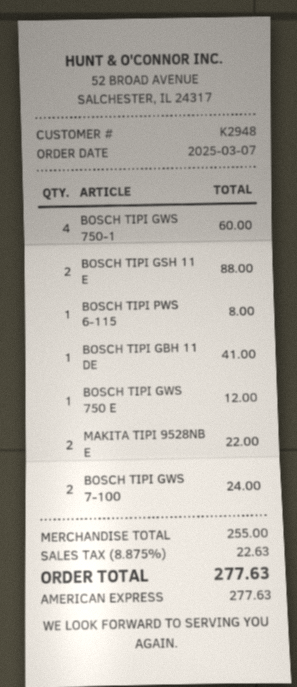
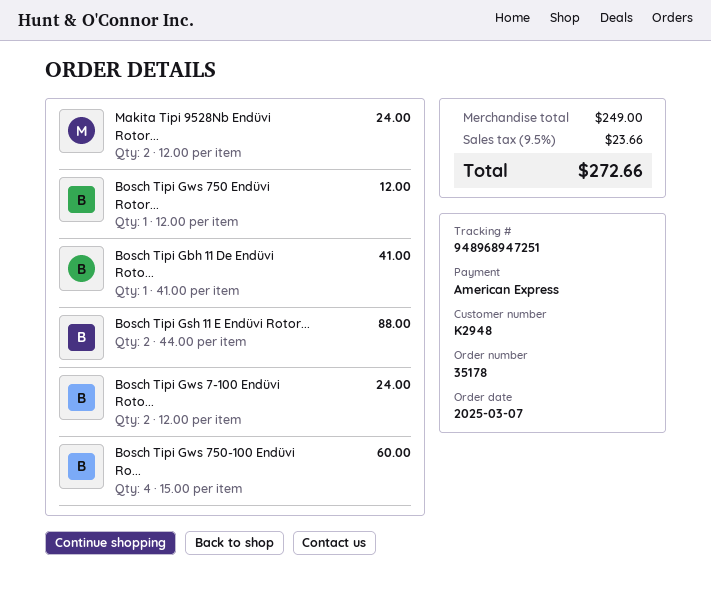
BOSCH TIPI PWS 6-115: 1 for 8.00 -> none
MAKITA TIPI 9528NB E: 2 for 22.00 -> 2 for 24.00
subtotal: 255.00 -> 249.00
tax: 8.875% = 22.63 -> 9.5% = 23.66
total: 277.63 -> 272.66

